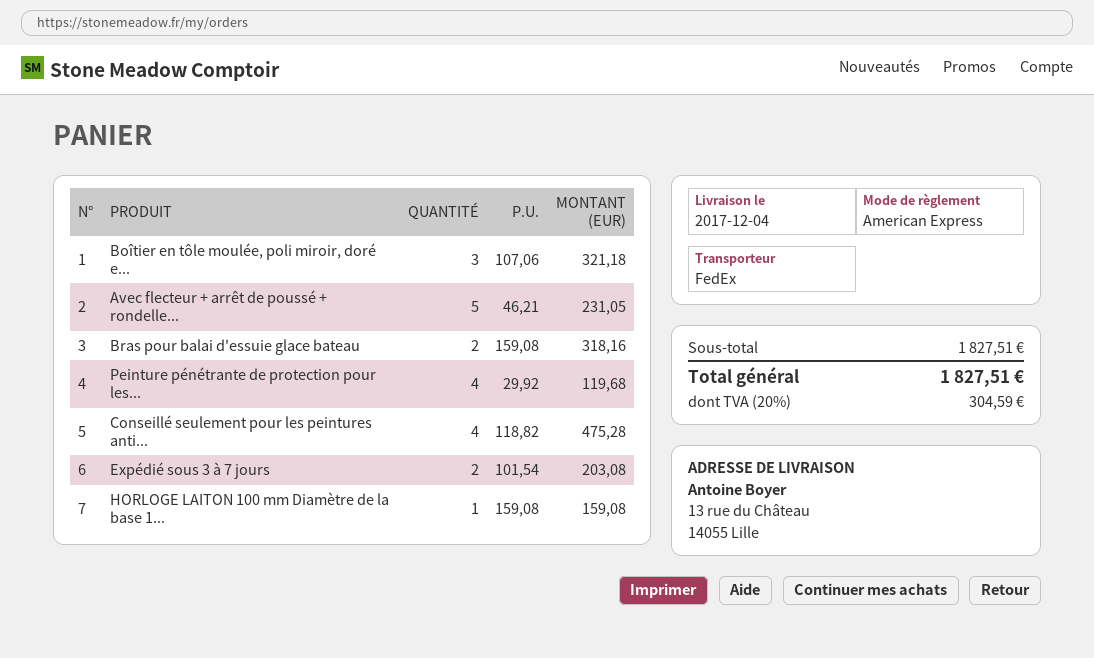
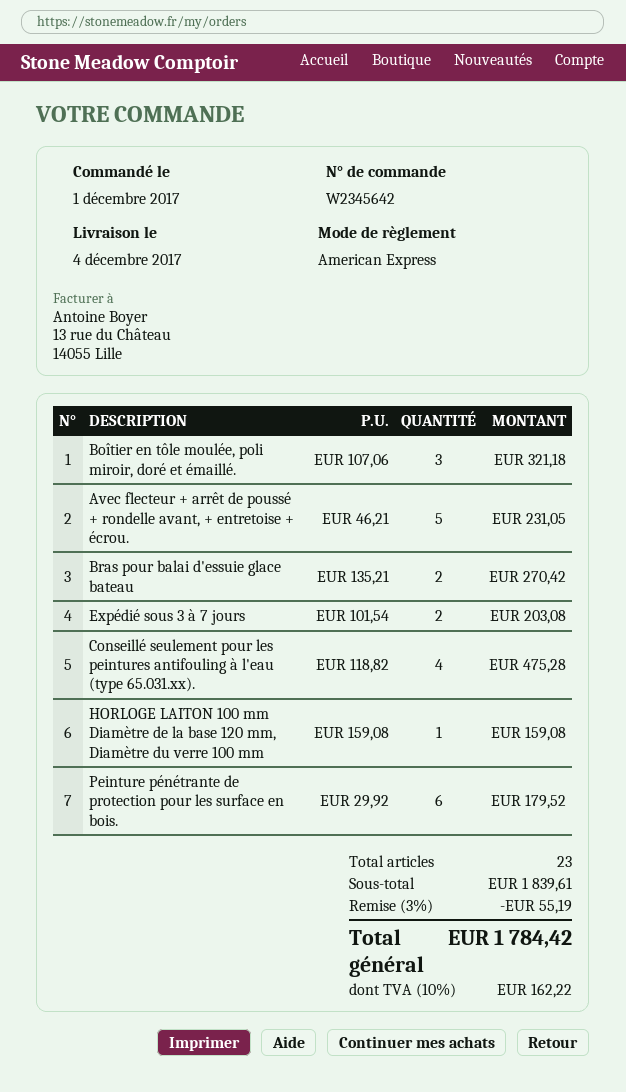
Bras pour balai d'essuie glace bateau: 2 x 159.08 = 318.16 -> 2 x 135.21 = 270.42
Peinture pénétrante de protection pour les...: 4 x 29.92 = 119.68 -> 6 x 29.92 = 179.52
subtotal: 1827.51 -> 1839.61
discount: none -> 3% = 55.19
tax: 20% = 304.59 -> 10% = 162.22
total: 1827.51 -> 1784.42

